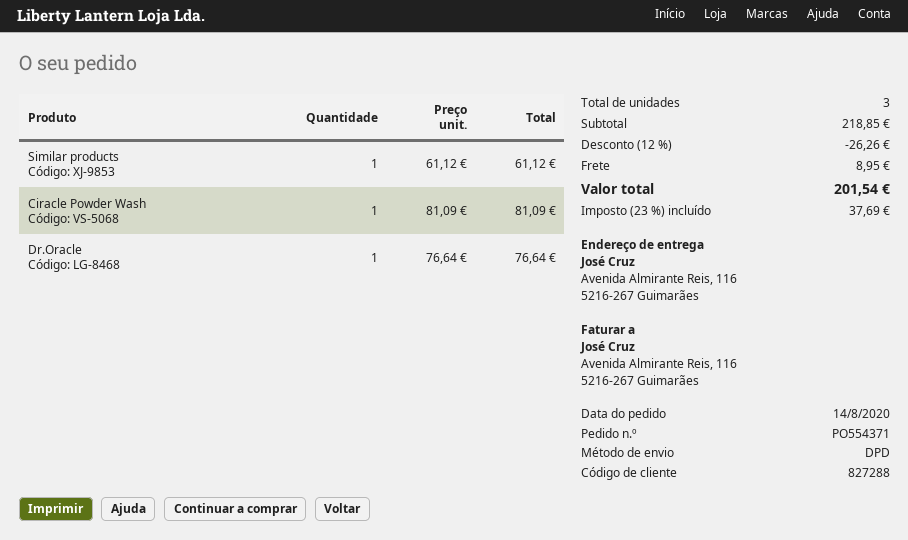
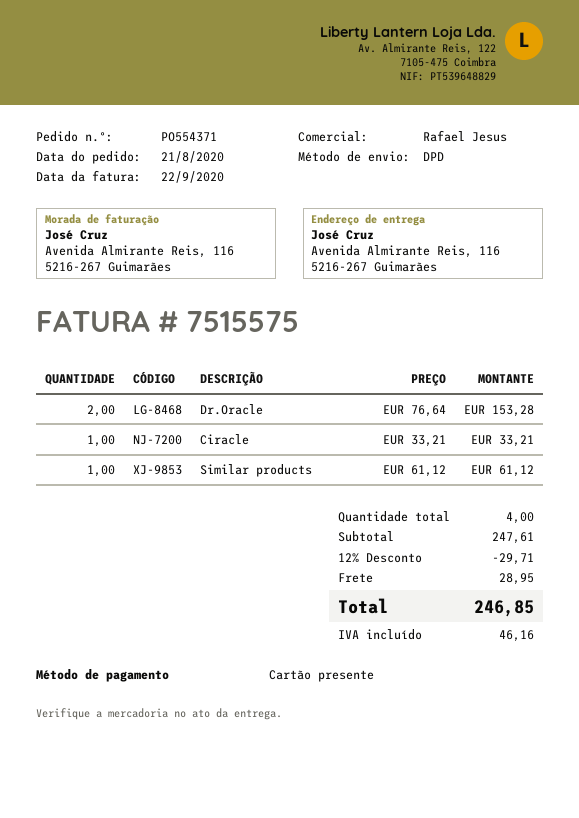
order date: 2020-08-14 -> 2020-08-21
Ciracle Powder Wash: 1 x 81.09 = 81.09 -> none
Dr.Oracle: 1 x 76.64 = 76.64 -> 2 x 76.64 = 153.28
Ciracle: none -> 1 x 33.21 = 33.21
total quantity: 3 -> 4
subtotal: 218.85 -> 247.61
discount: 12% = 26.26 -> 12% = 29.71
shipping: 8.95 -> 28.95
tax: 37.69 -> 46.16
total: 201.54 -> 246.85

